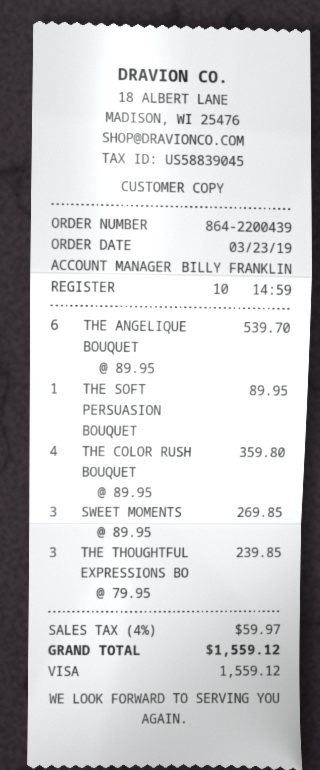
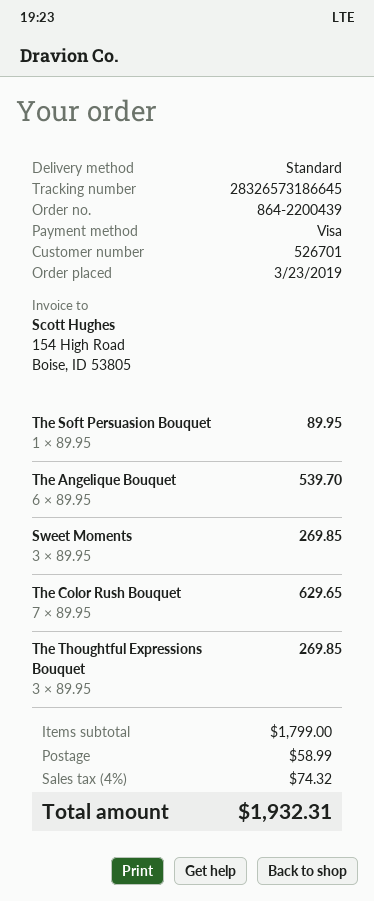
THE COLOR RUSH BOUQUET: 4 x 89.95 = 359.80 -> 7 x 89.95 = 629.65
THE THOUGHTFUL EXPRESSIONS BO: 3 x 79.95 = 239.85 -> 3 x 89.95 = 269.85
shipping: none -> 58.99
tax: 4% = 59.97 -> 4% = 74.32
total: 1559.12 -> 1932.31

